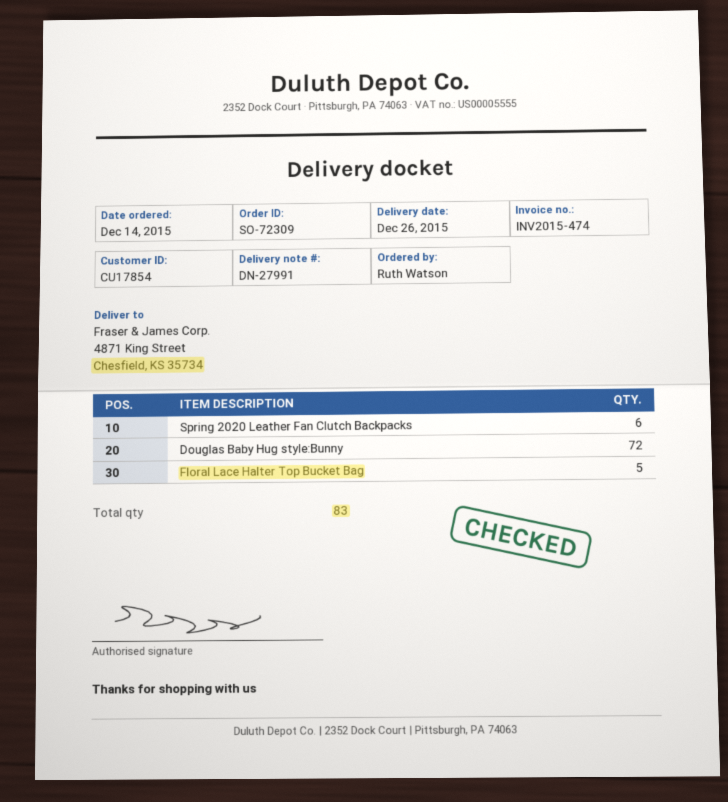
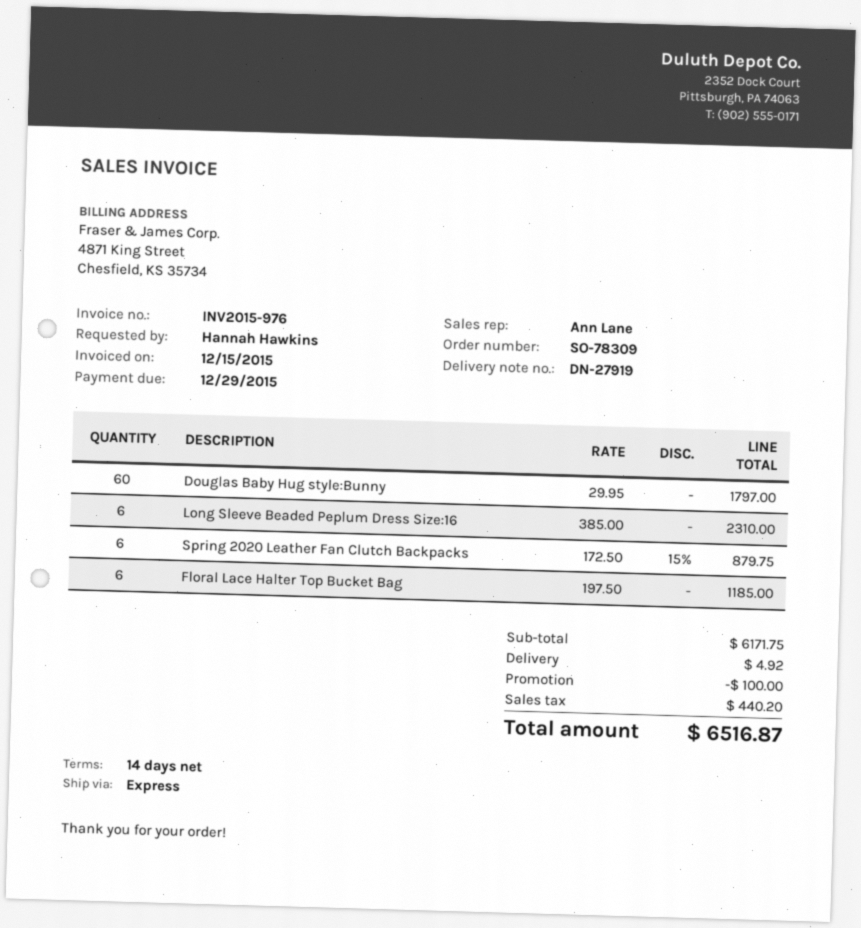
order number: SO-72309 -> SO-78309
delivery note number: DN-27991 -> DN-27919
invoice number: INV2015-474 -> INV2015-976
ordered by: Ruth Watson -> Hannah Hawkins
Douglas Baby Hug style:Bunny: 72 -> 60
Floral Lace Halter Top Bucket Bag: 5 -> 6
Long Sleeve Beaded Peplum Dress Size:16: none -> 6

